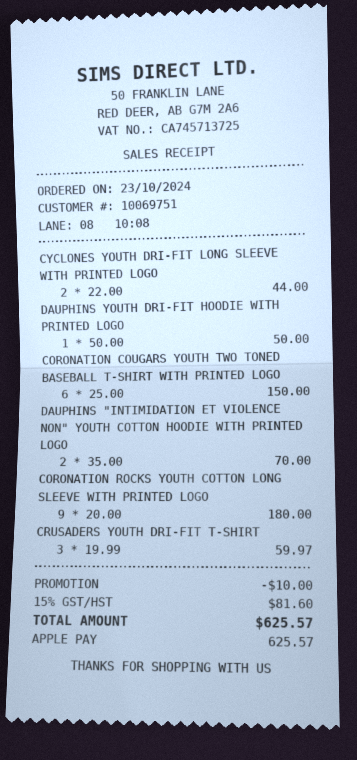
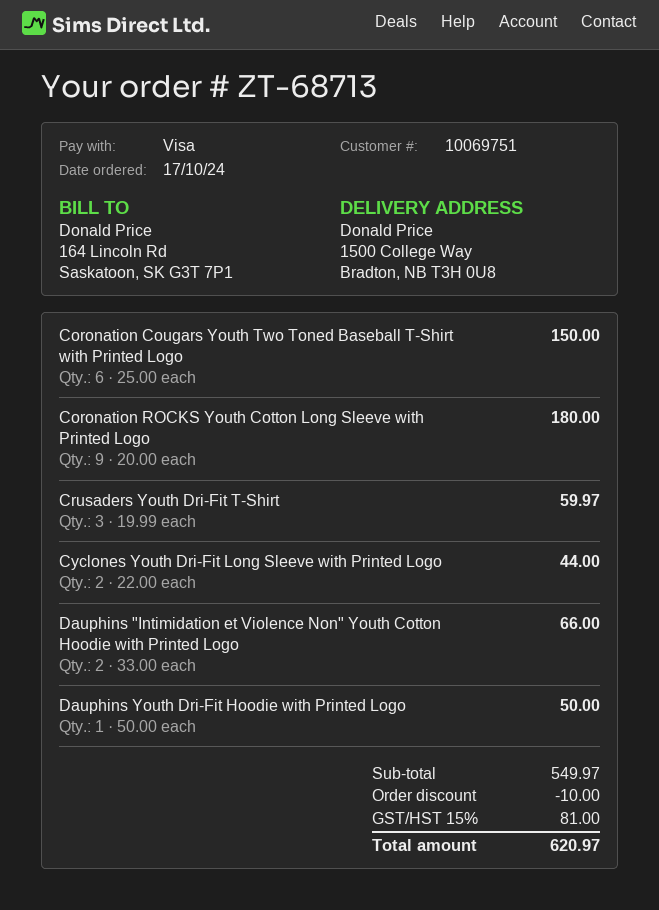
order date: 2024-10-23 -> 2024-10-17
payment method: Apple Pay -> Visa
DAUPHINS "INTIMIDATION ET VIOLENCE NON" YOUTH COTTON HOODIE WITH PRINTED LOGO: 2 x 35.00 = 70.00 -> 2 x 33.00 = 66.00
tax: 15% = 81.60 -> 15% = 81.00
total: 625.57 -> 620.97

